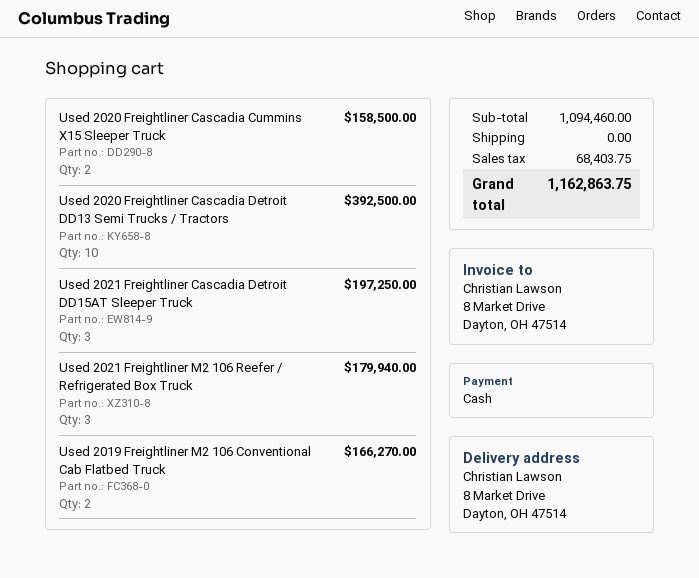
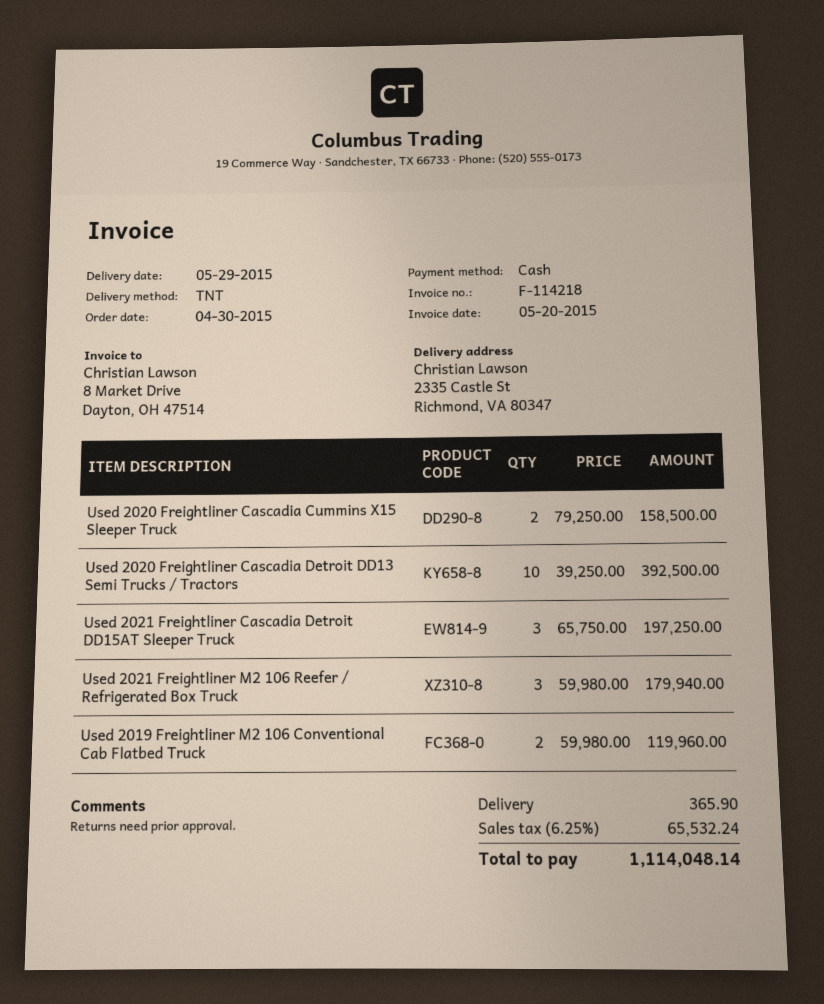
ship to: 8 Market Drive, Dayton, OH 47514 -> 2335 Castle St, Richmond, VA 80347
Used 2019 Freightliner M2 106 Conventional Cab Flatbed Truck: 2 for 166270.00 -> 2 for 119960.00
shipping: 0.00 -> 365.90
tax: 68403.75 -> 65532.24
total: 1162863.75 -> 1114048.14

